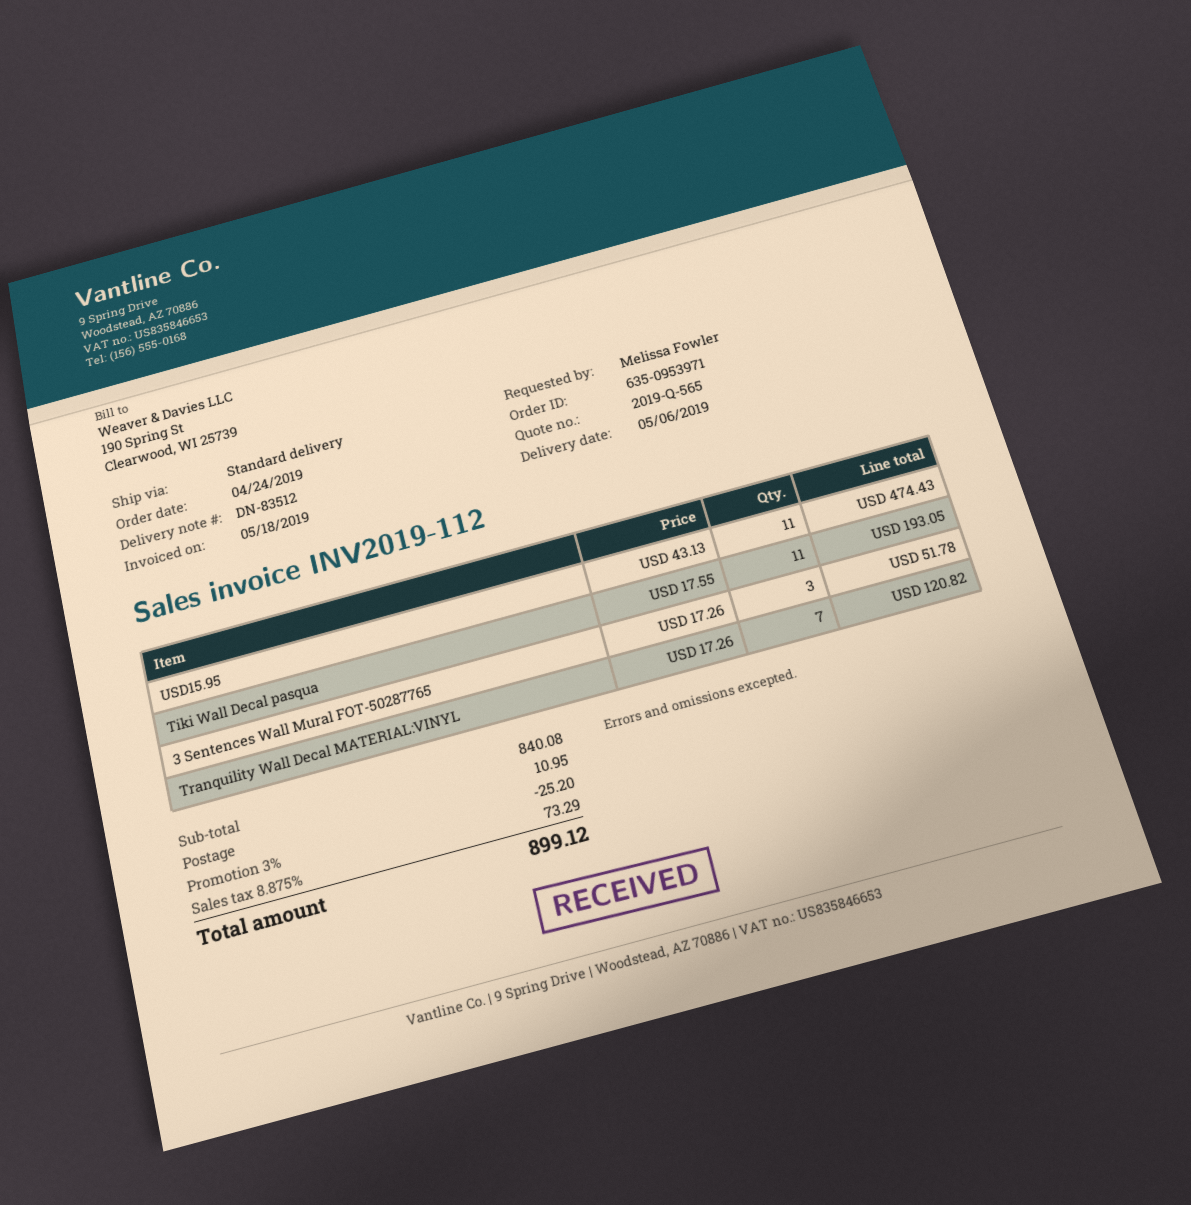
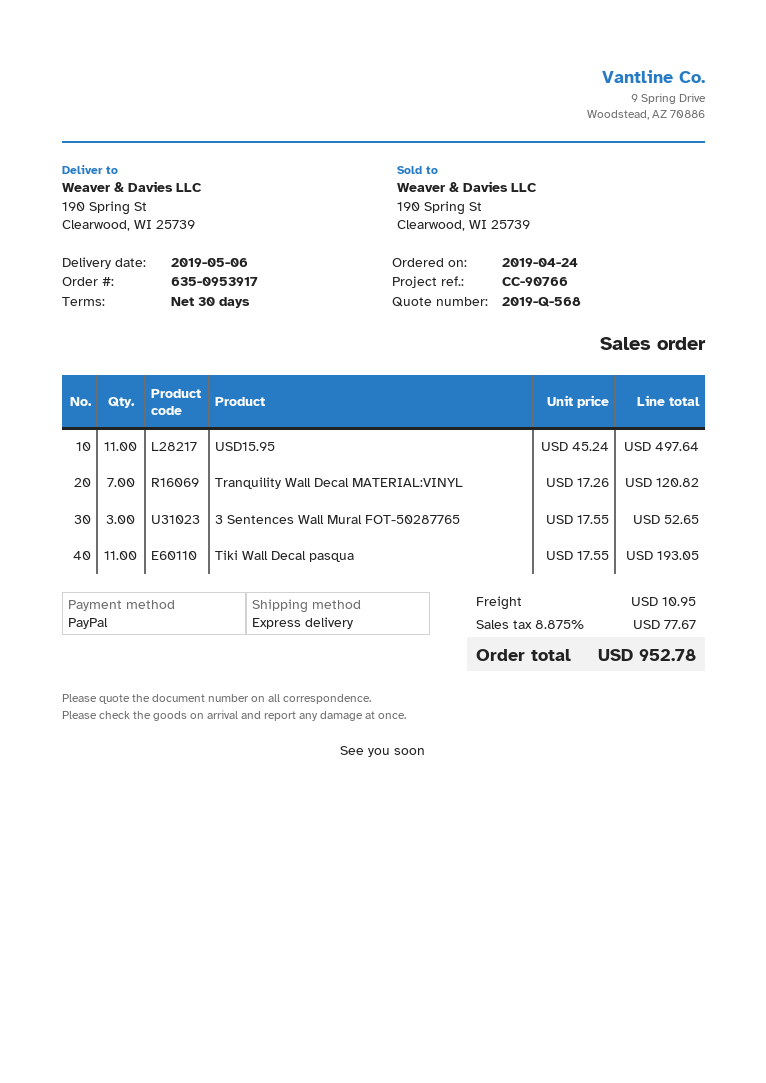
quote number: 2019-Q-565 -> 2019-Q-568
order number: 635-0953971 -> 635-0953917
shipping method: standard -> express
USD15.95: 11 x 43.13 = 474.43 -> 11 x 45.24 = 497.64
3 Sentences Wall Mural FOT-50287765: 3 x 17.26 = 51.78 -> 3 x 17.55 = 52.65
discount: 3% = 25.20 -> none
tax: 8.875% = 73.29 -> 8.875% = 77.67
total: 899.12 -> 952.78

